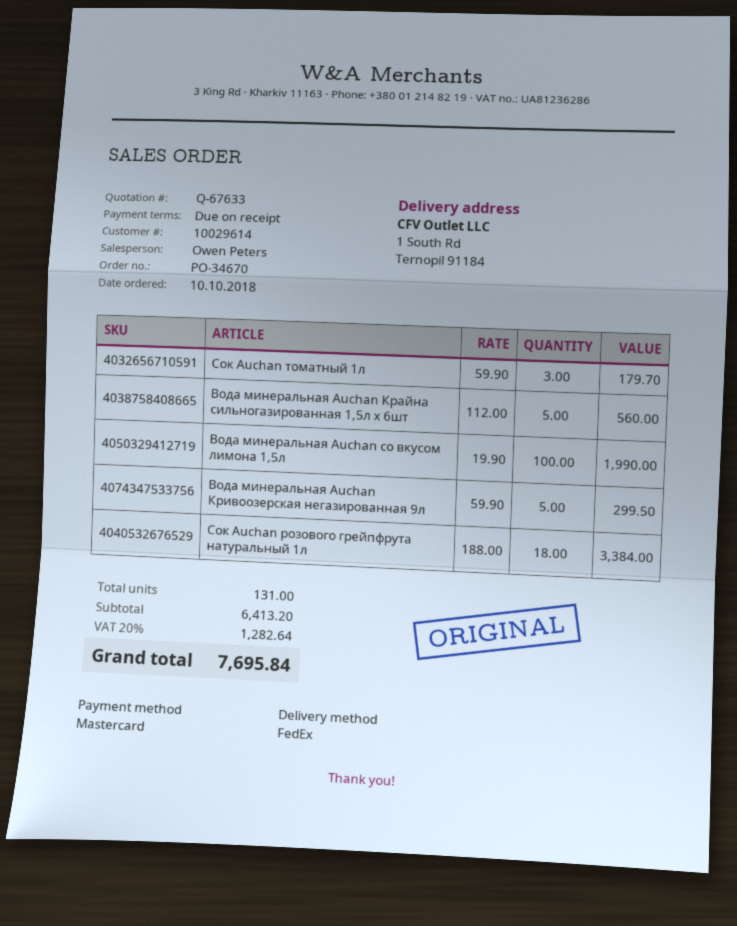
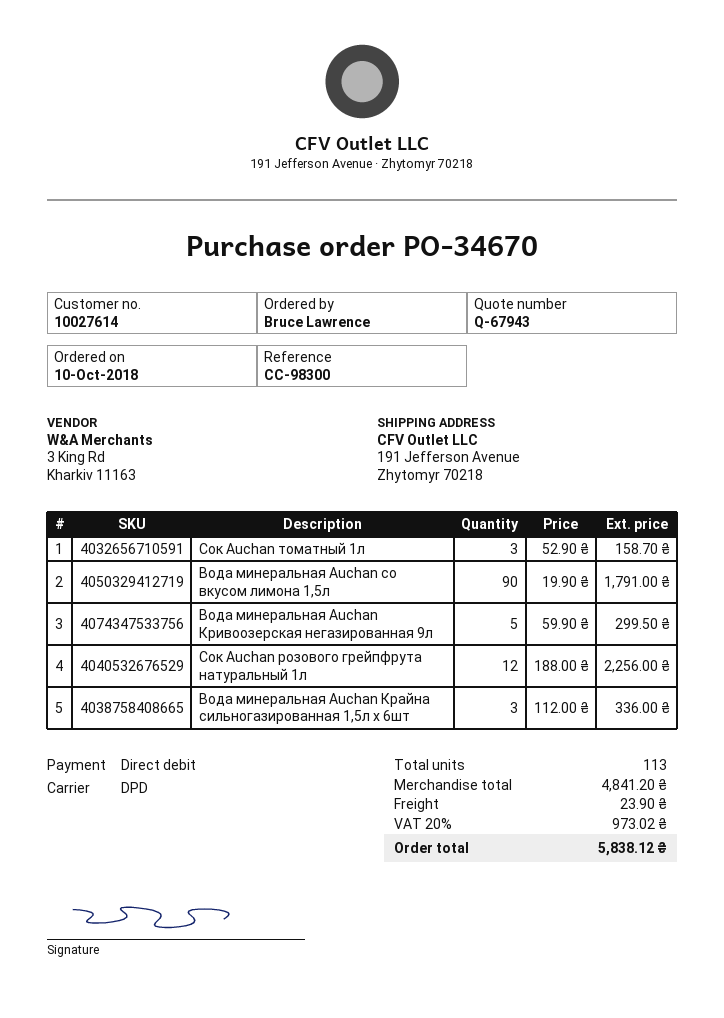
quote number: Q-67633 -> Q-67943
customer number: 10029614 -> 10027614
payment method: Mastercard -> direct debit
shipping method: FedEx -> DPD
ship to: 1 South Rd, Ternopil 91184 -> 191 Jefferson Avenue, Zhytomyr 70218
Сок Auchan томатный 1л: 3 x 59.90 = 179.70 -> 3 x 52.90 = 158.70
Вода минеральная Auchan Крайна сильногазированная 1,5л х 6шт: 5 x 112.00 = 560.00 -> 3 x 112.00 = 336.00
Вода минеральная Auchan со вкусом лимона 1,5л: 100 x 19.90 = 1990.00 -> 90 x 19.90 = 1791.00
Сок Auchan розового грейпфрута натуральный 1л: 18 x 188.00 = 3384.00 -> 12 x 188.00 = 2256.00
total quantity: 131 -> 113
subtotal: 6413.20 -> 4841.20
shipping: none -> 23.90
tax: 20% = 1282.64 -> 20% = 973.02
total: 7695.84 -> 5838.12

